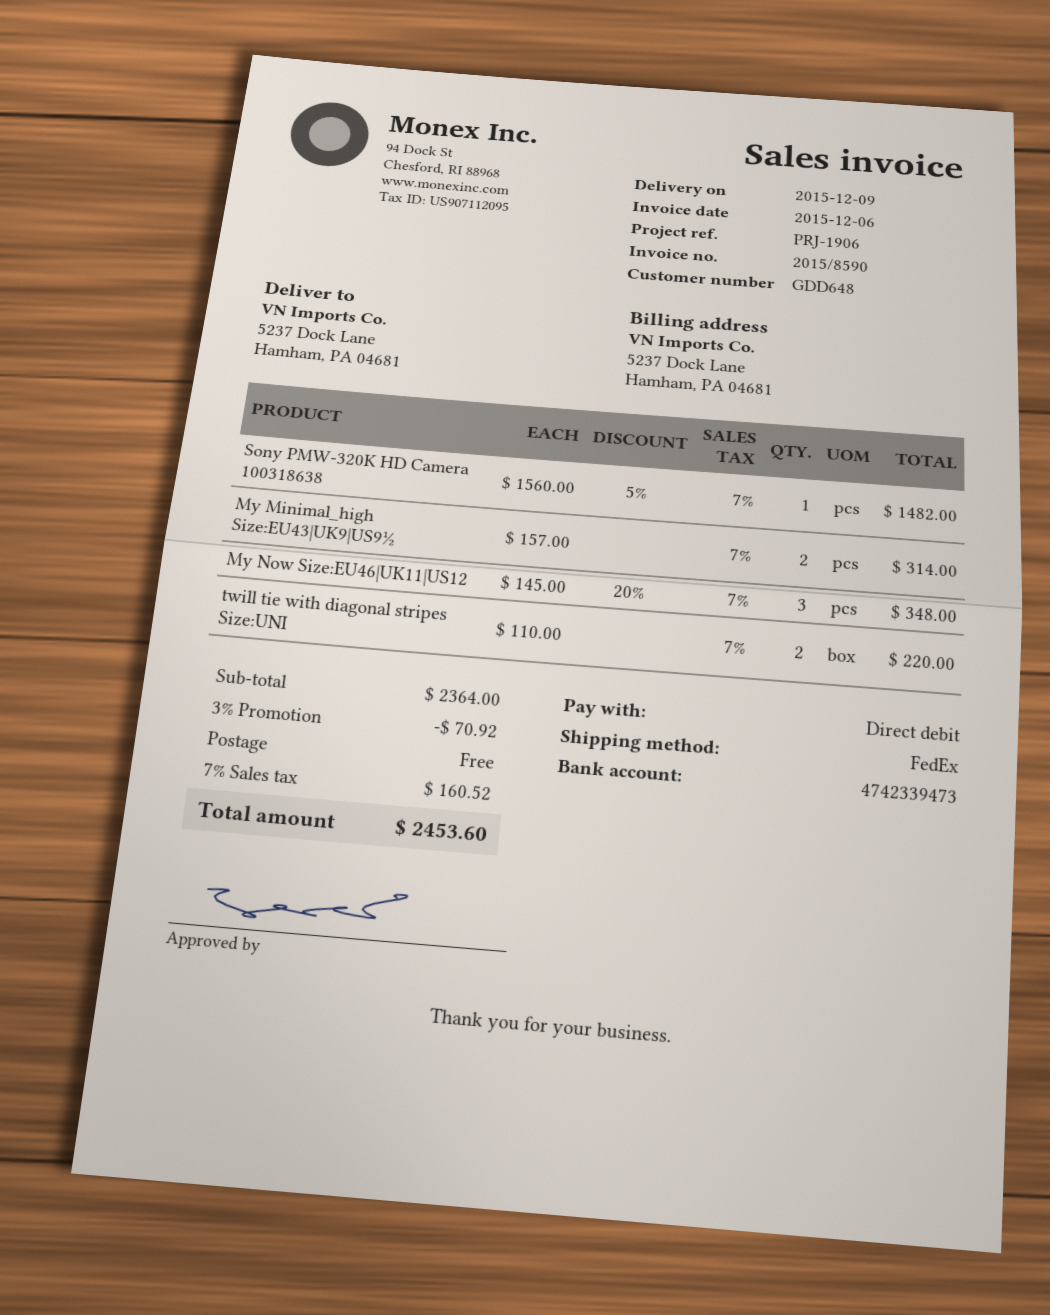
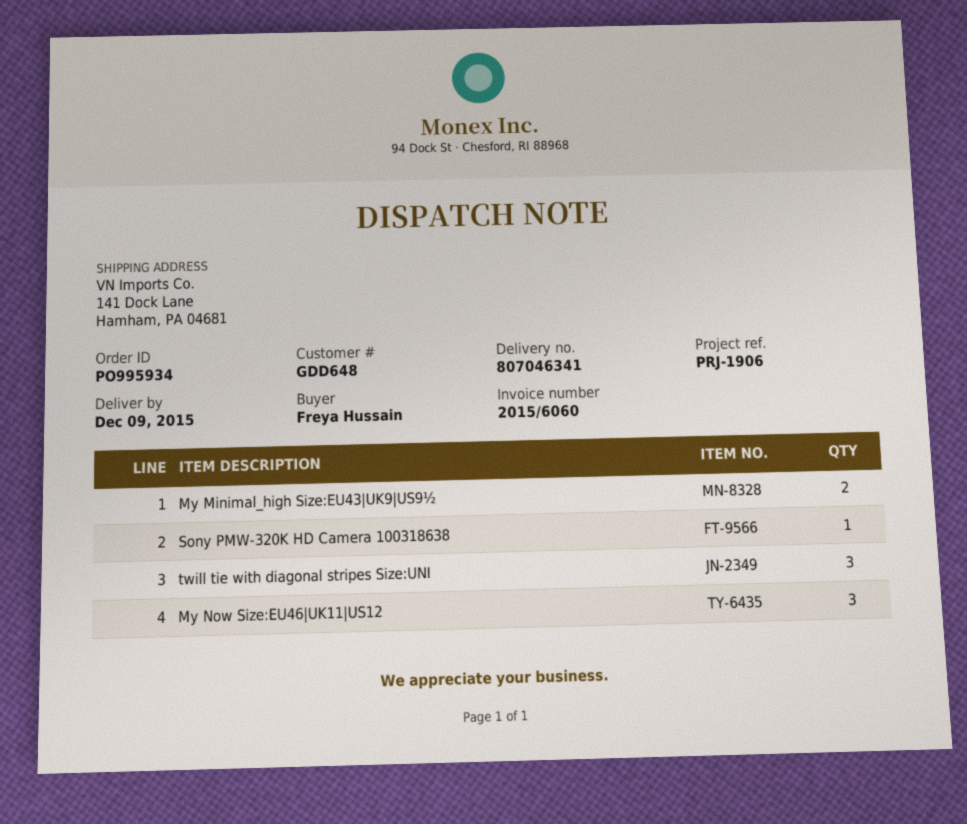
invoice number: 2015/8590 -> 2015/6060
ship to: 5237 Dock Lane, Hamham, PA 04681 -> 141 Dock Lane, Hamham, PA 04681
twill tie with diagonal stripes Size:UNI: 2 -> 3

